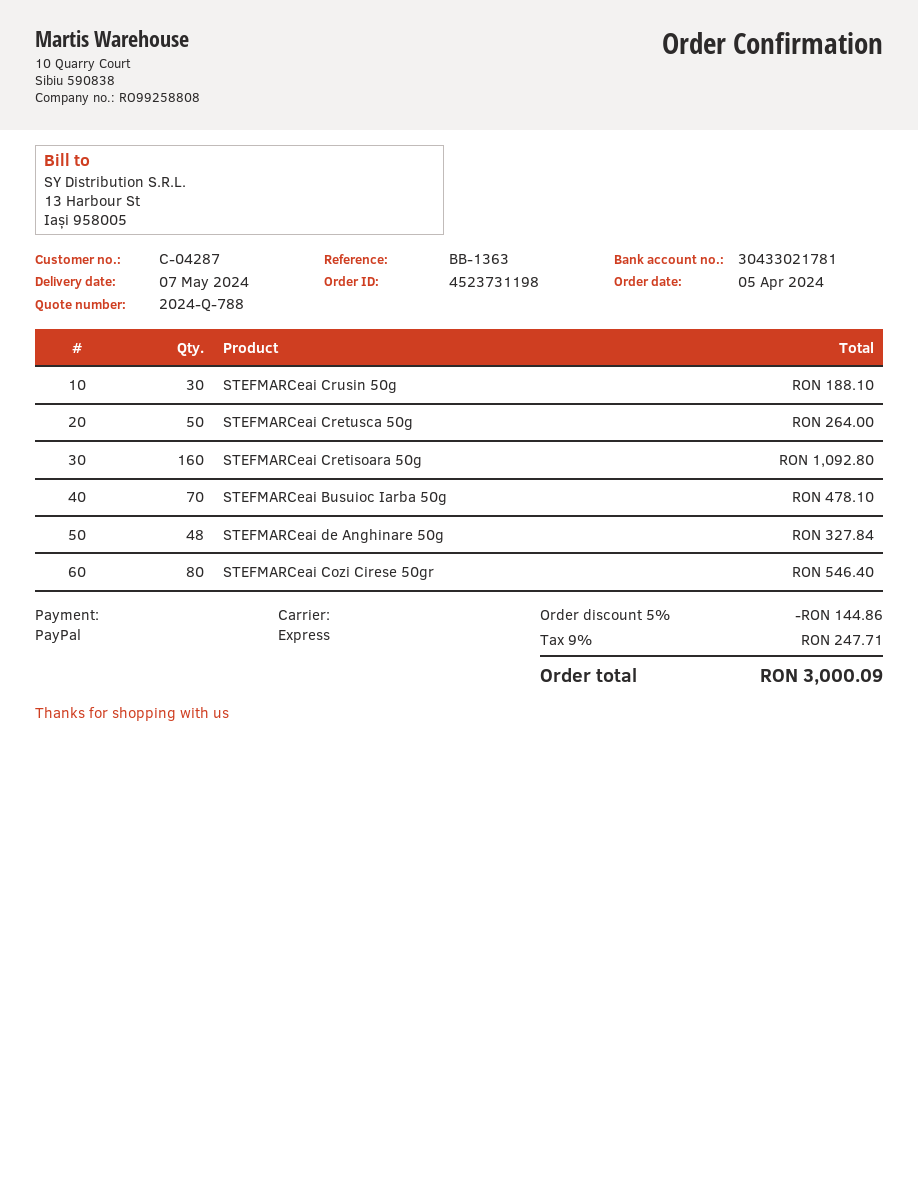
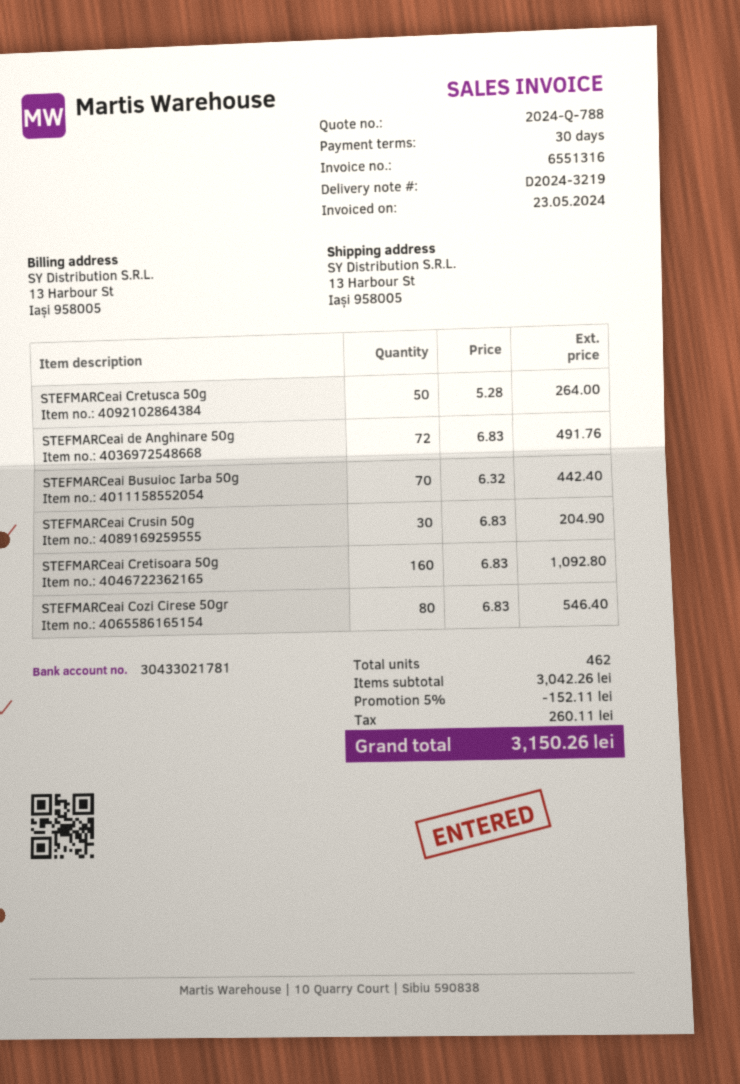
STEFMARCeai Crusin 50g: 30 for 188.10 -> 30 for 204.90
STEFMARCeai Busuioc Iarba 50g: 70 for 478.10 -> 70 for 442.40
STEFMARCeai de Anghinare 50g: 48 for 327.84 -> 72 for 491.76
discount: 5% = 144.86 -> 5% = 152.11
tax: 247.71 -> 260.11
total: 3000.09 -> 3150.26

